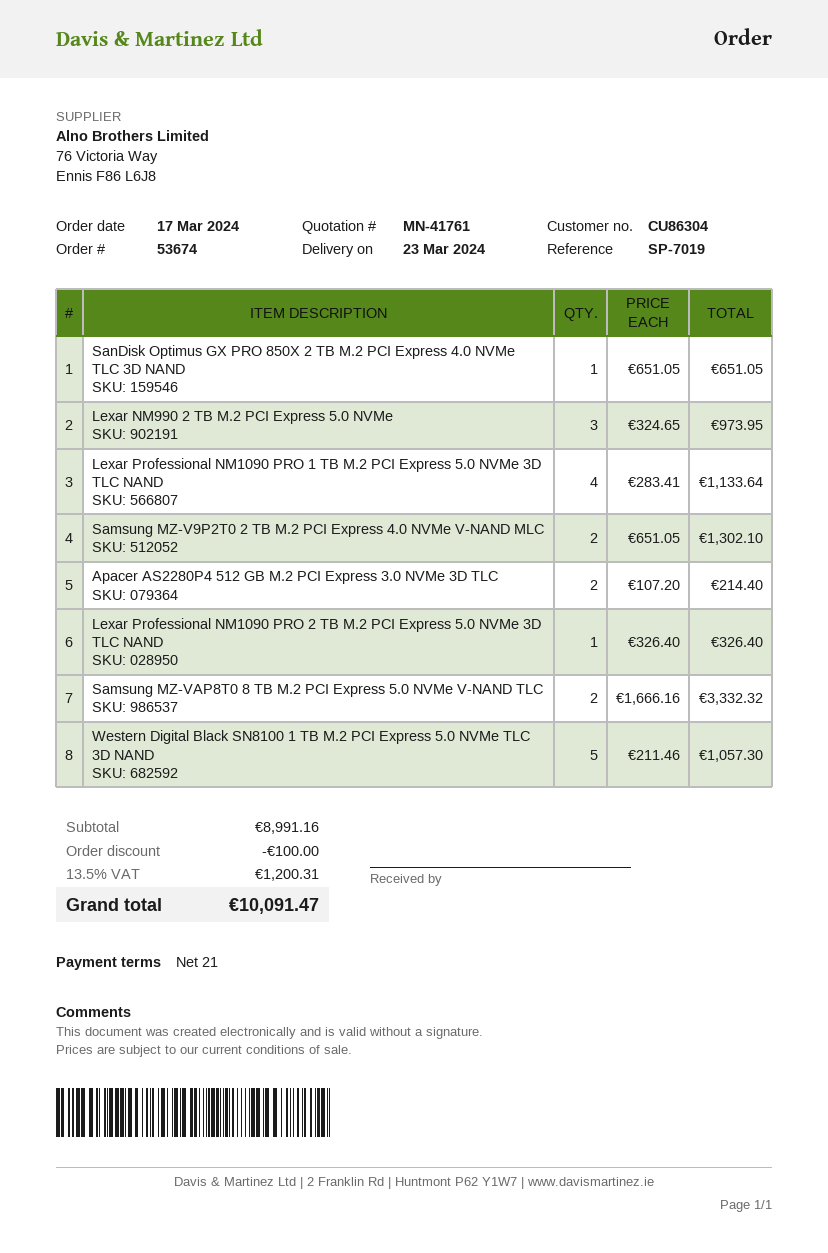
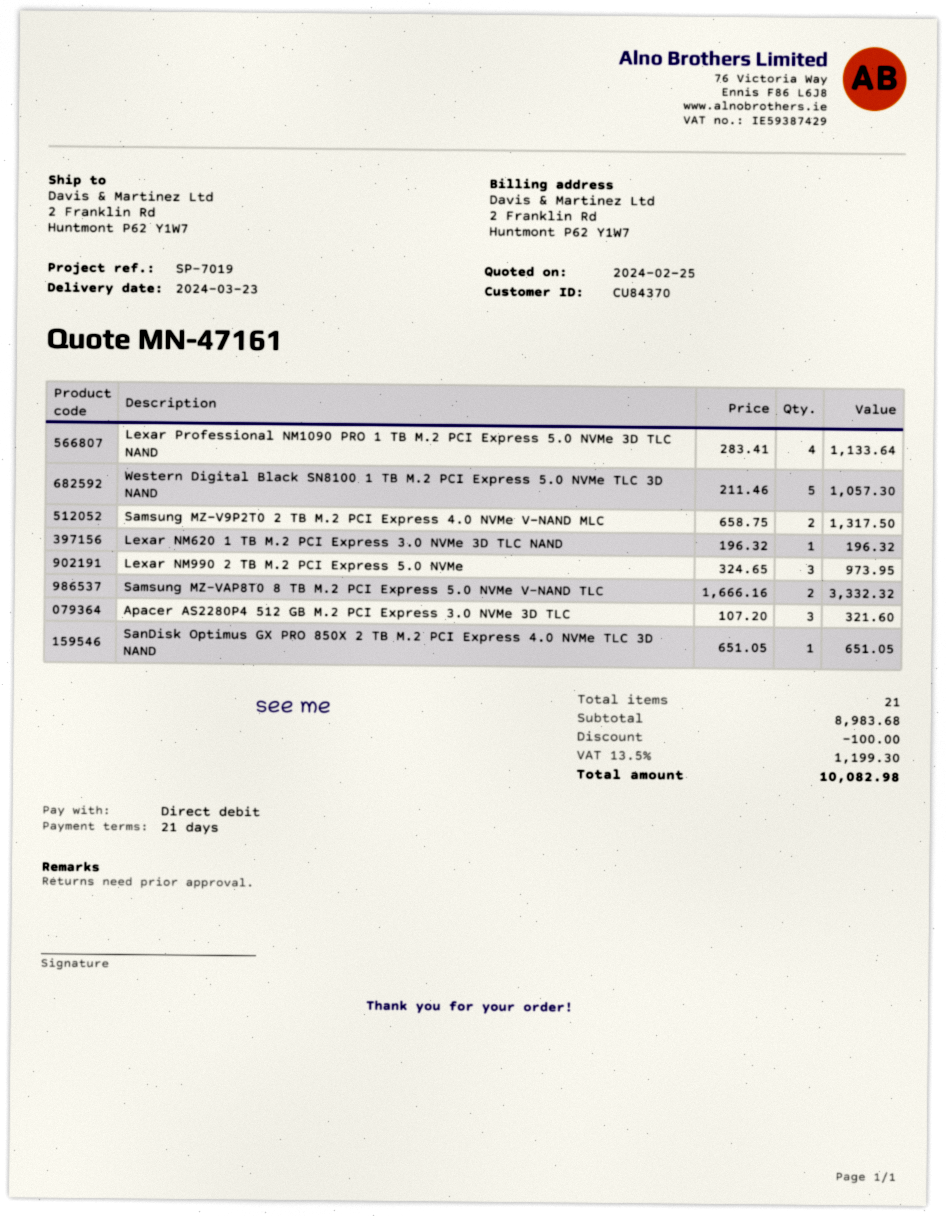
quote number: MN-41761 -> MN-47161
customer number: CU86304 -> CU84370
Samsung MZ-V9P2T0 2 TB M.2 PCI Express 4.0 NVMe V-NAND MLC: 2 x 651.05 = 1302.10 -> 2 x 658.75 = 1317.50
Apacer AS2280P4 512 GB M.2 PCI Express 3.0 NVMe 3D TLC: 2 x 107.20 = 214.40 -> 3 x 107.20 = 321.60
Lexar Professional NM1090 PRO 2 TB M.2 PCI Express 5.0 NVMe 3D TLC NAND: 1 x 326.40 = 326.40 -> none
Lexar NM620 1 TB M.2 PCI Express 3.0 NVMe 3D TLC NAND: none -> 1 x 196.32 = 196.32
subtotal: 8991.16 -> 8983.68
tax: 13.5% = 1200.31 -> 13.5% = 1199.30
total: 10091.47 -> 10082.98

